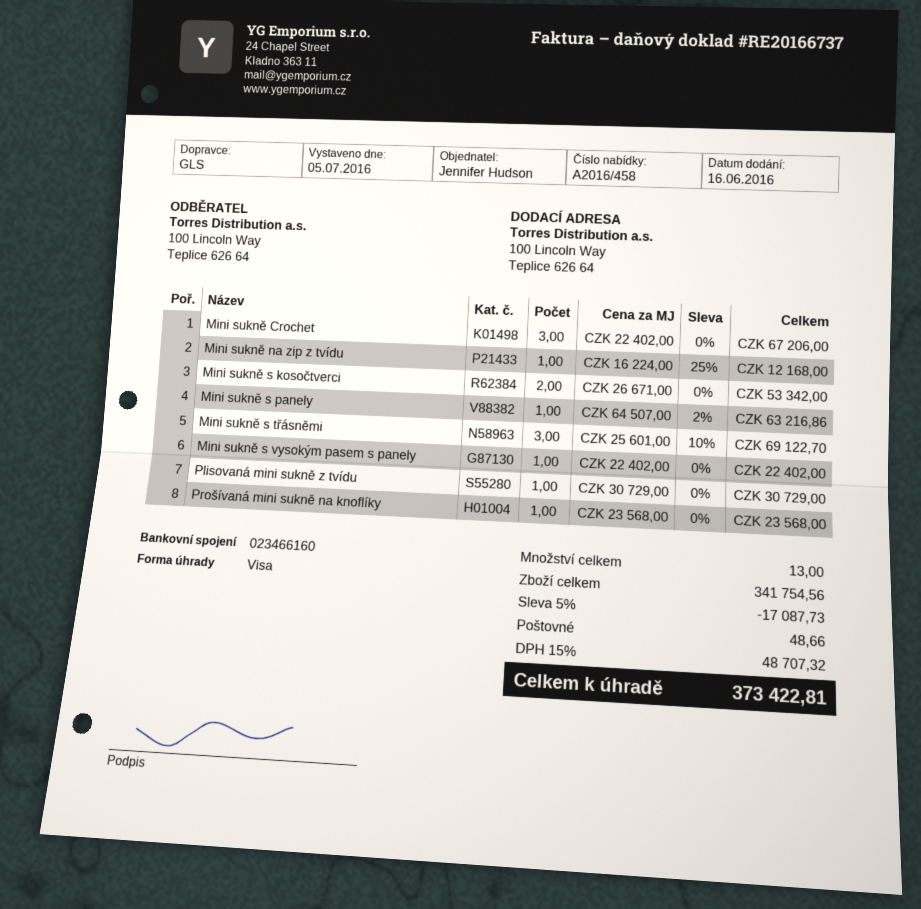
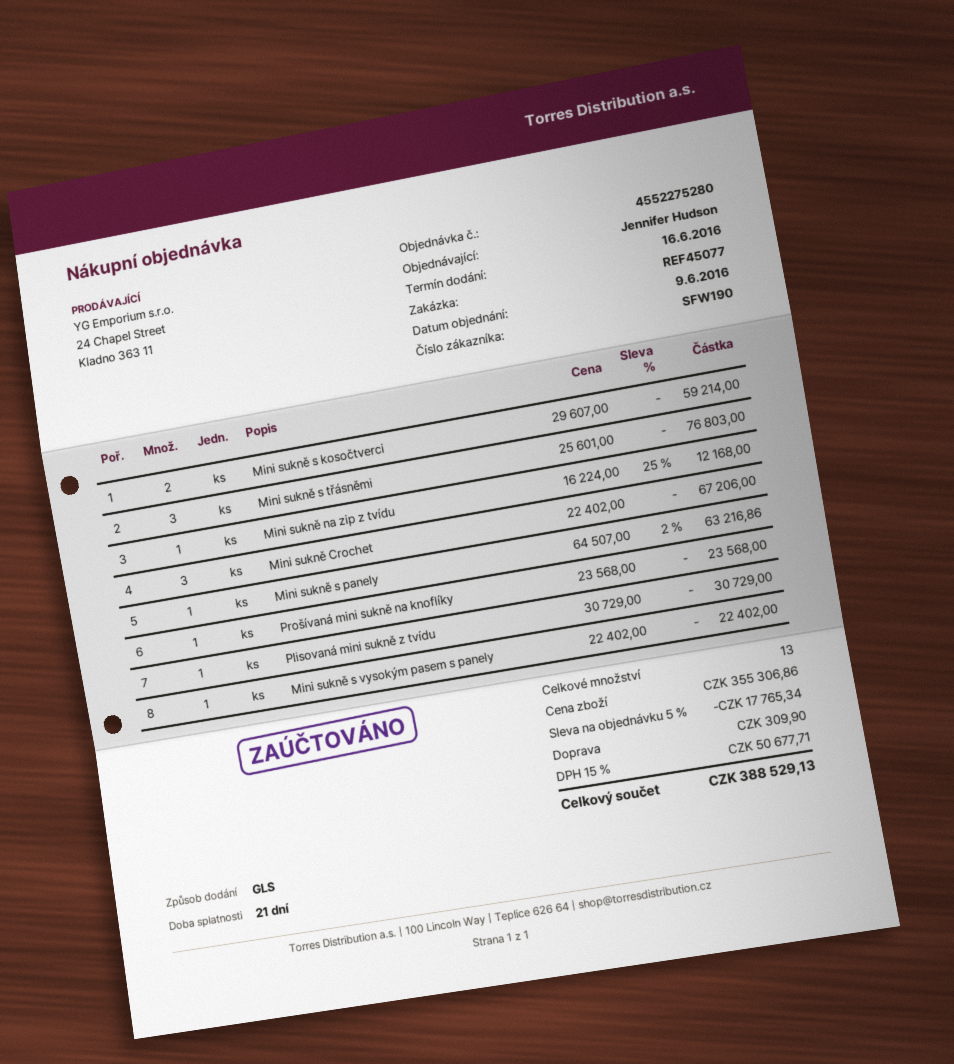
Mini sukně s kosočtverci: 2 x 26671.00 = 53342.00 -> 2 x 29607.00 = 59214.00
Mini sukně s třásněmi: 3 x 25601.00 - 10% = 69122.70 -> 3 x 25601.00 = 76803.00
subtotal: 341754.56 -> 355306.86
discount: 5% = 17087.73 -> 5% = 17765.34
shipping: 48.66 -> 309.90
tax: 15% = 48707.32 -> 15% = 50677.71
total: 373422.81 -> 388529.13

